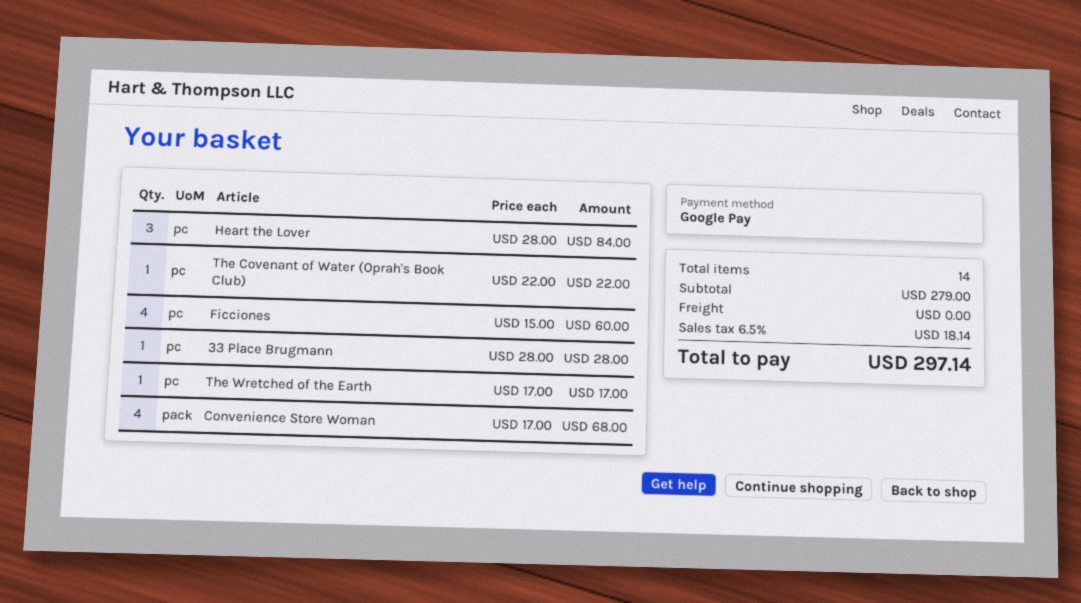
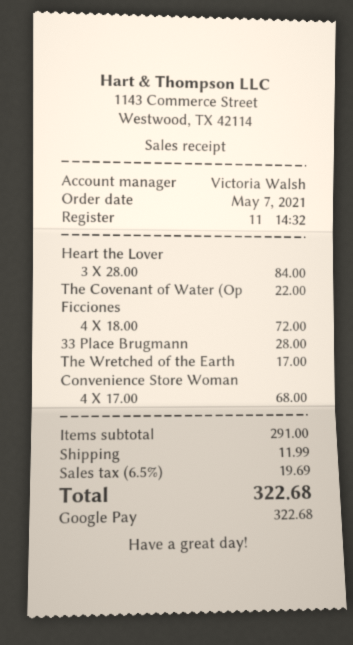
Ficciones: 4 x 15.00 = 60.00 -> 4 x 18.00 = 72.00
subtotal: 279.00 -> 291.00
shipping: 0.00 -> 11.99
tax: 6.5% = 18.14 -> 6.5% = 19.69
total: 297.14 -> 322.68

